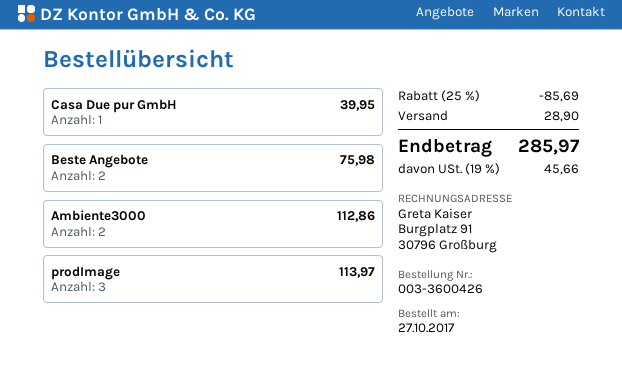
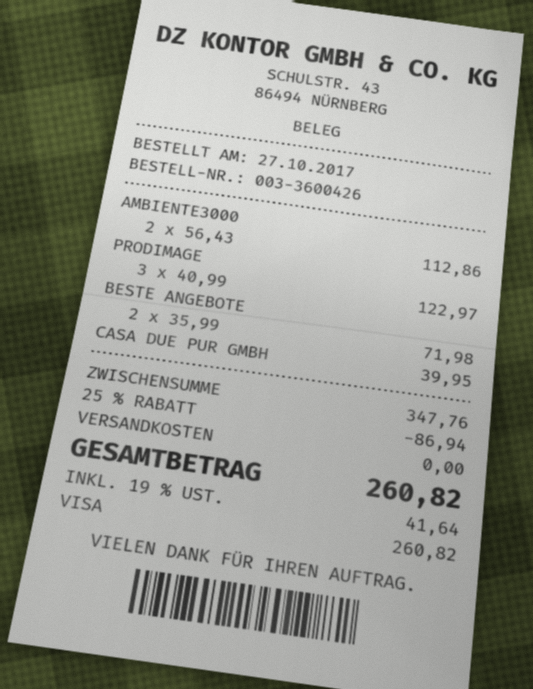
Beste Angebote: 2 for 75.98 -> 2 for 71.98
prodImage: 3 for 113.97 -> 3 for 122.97
discount: 25% = 85.69 -> 25% = 86.94
shipping: 28.90 -> 0.00
tax: 19% = 45.66 -> 19% = 41.64
total: 285.97 -> 260.82

